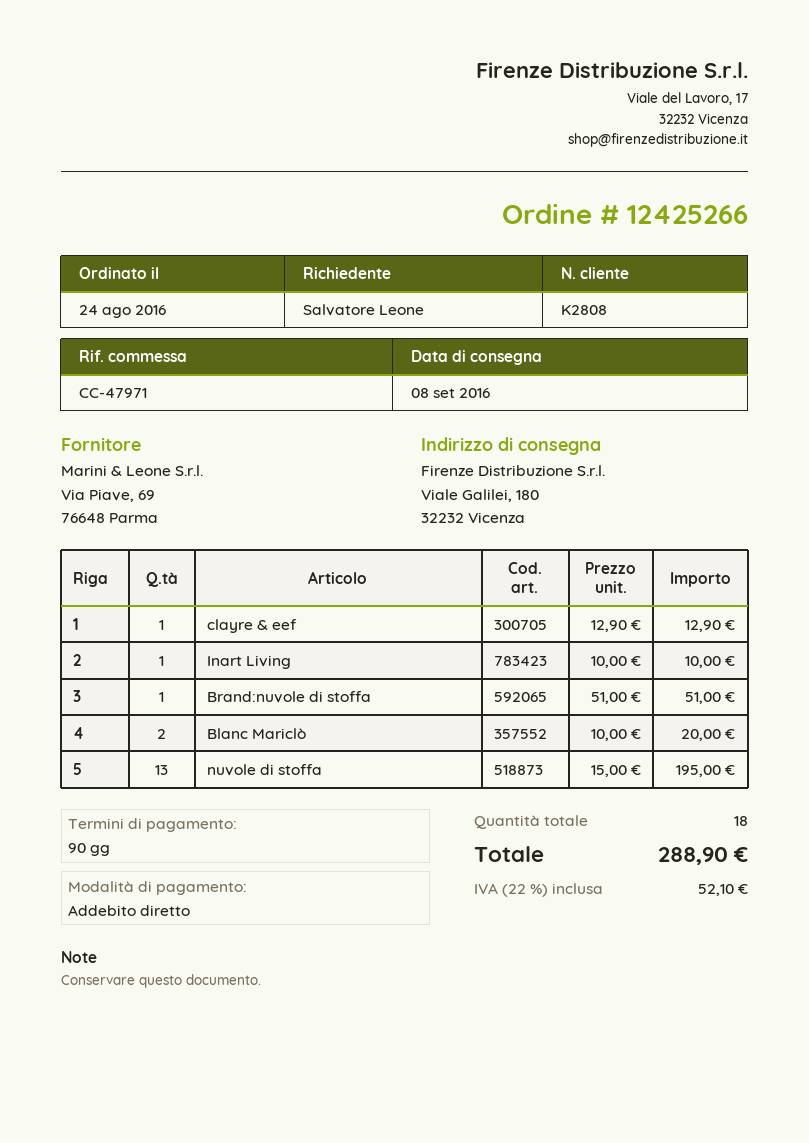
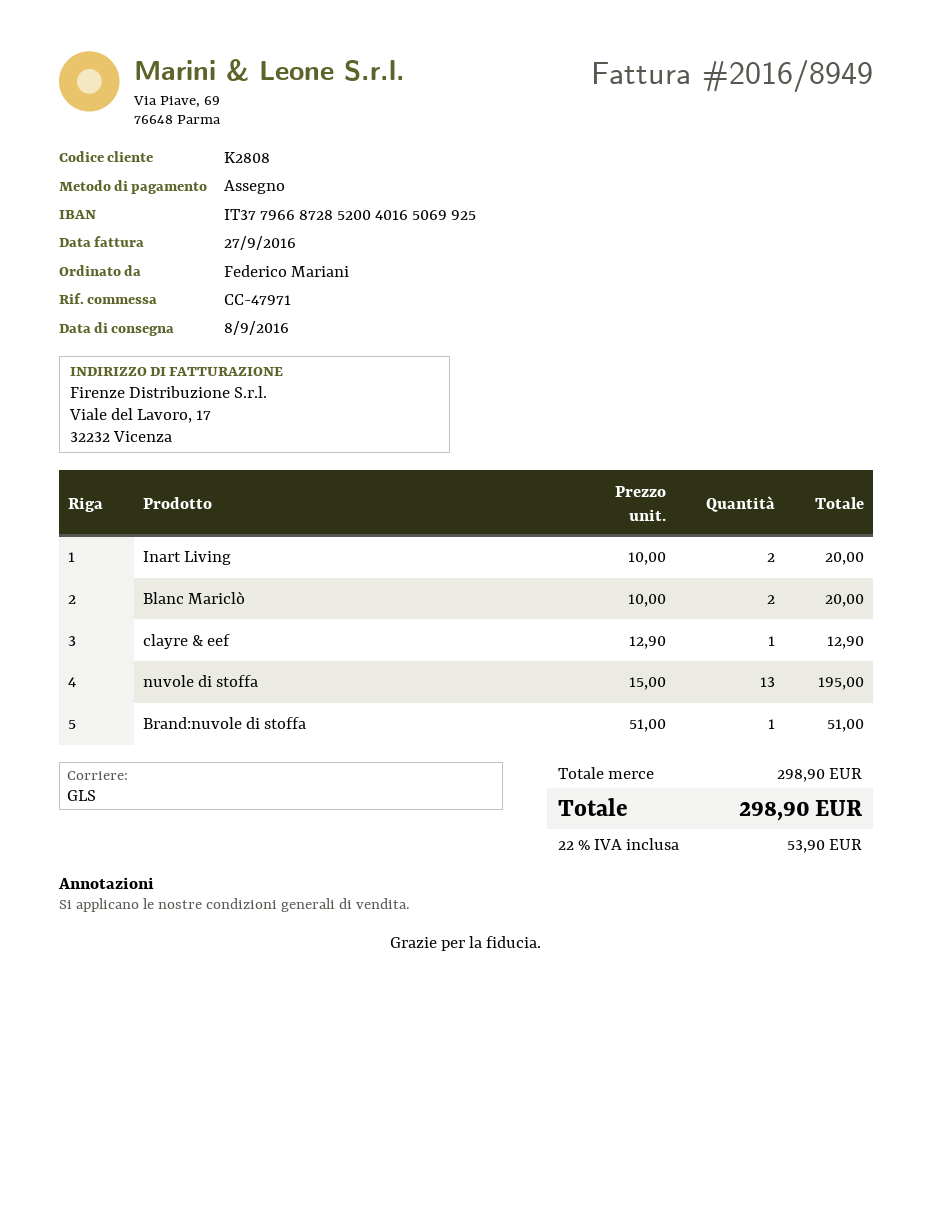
ordered by: Salvatore Leone -> Federico Mariani
payment method: direct debit -> cheque
Inart Living: 1 x 10.00 = 10.00 -> 2 x 10.00 = 20.00
tax: 22% = 52.10 -> 22% = 53.90
total: 288.90 -> 298.90

